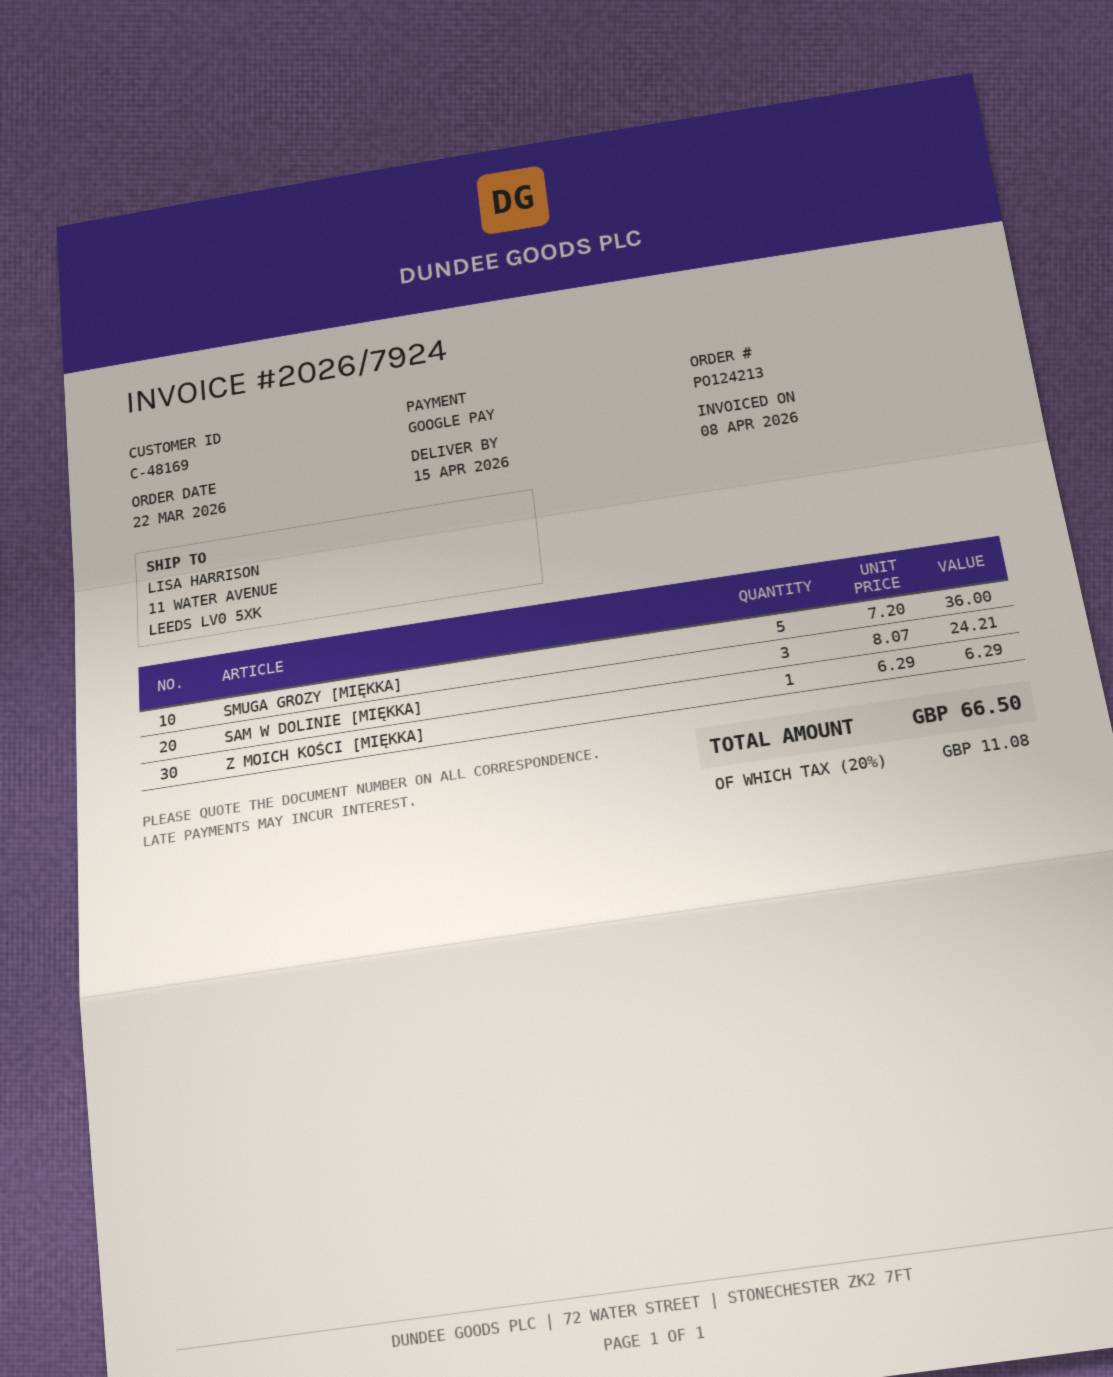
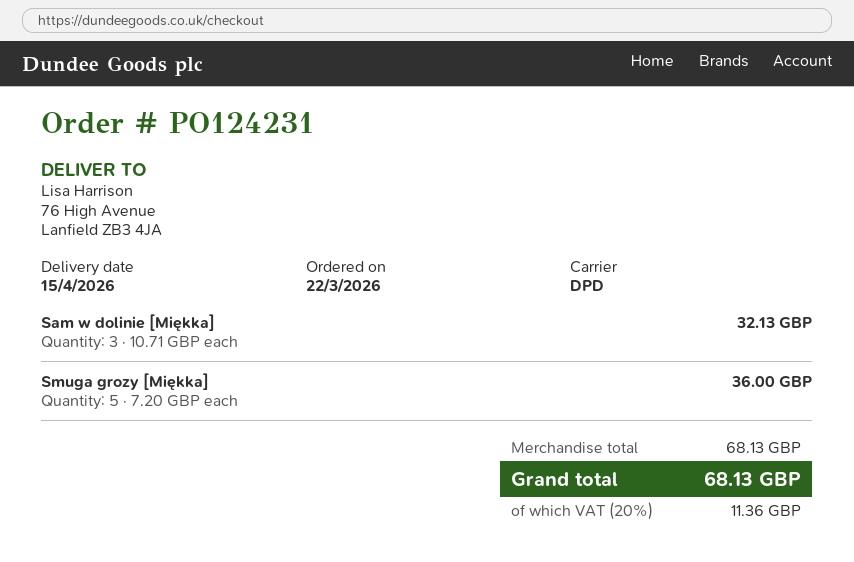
order number: PO124213 -> PO124231
ship to: 11 WATER AVENUE, LEEDS LV0 5XK -> 76 High Avenue, Lanfield ZB3 4JA
SAM W DOLINIE [MIĘKKA]: 3 x 8.07 = 24.21 -> 3 x 10.71 = 32.13
Z MOICH KOŚCI [MIĘKKA]: 1 x 6.29 = 6.29 -> none
tax: 20% = 11.08 -> 20% = 11.36
total: 66.50 -> 68.13

